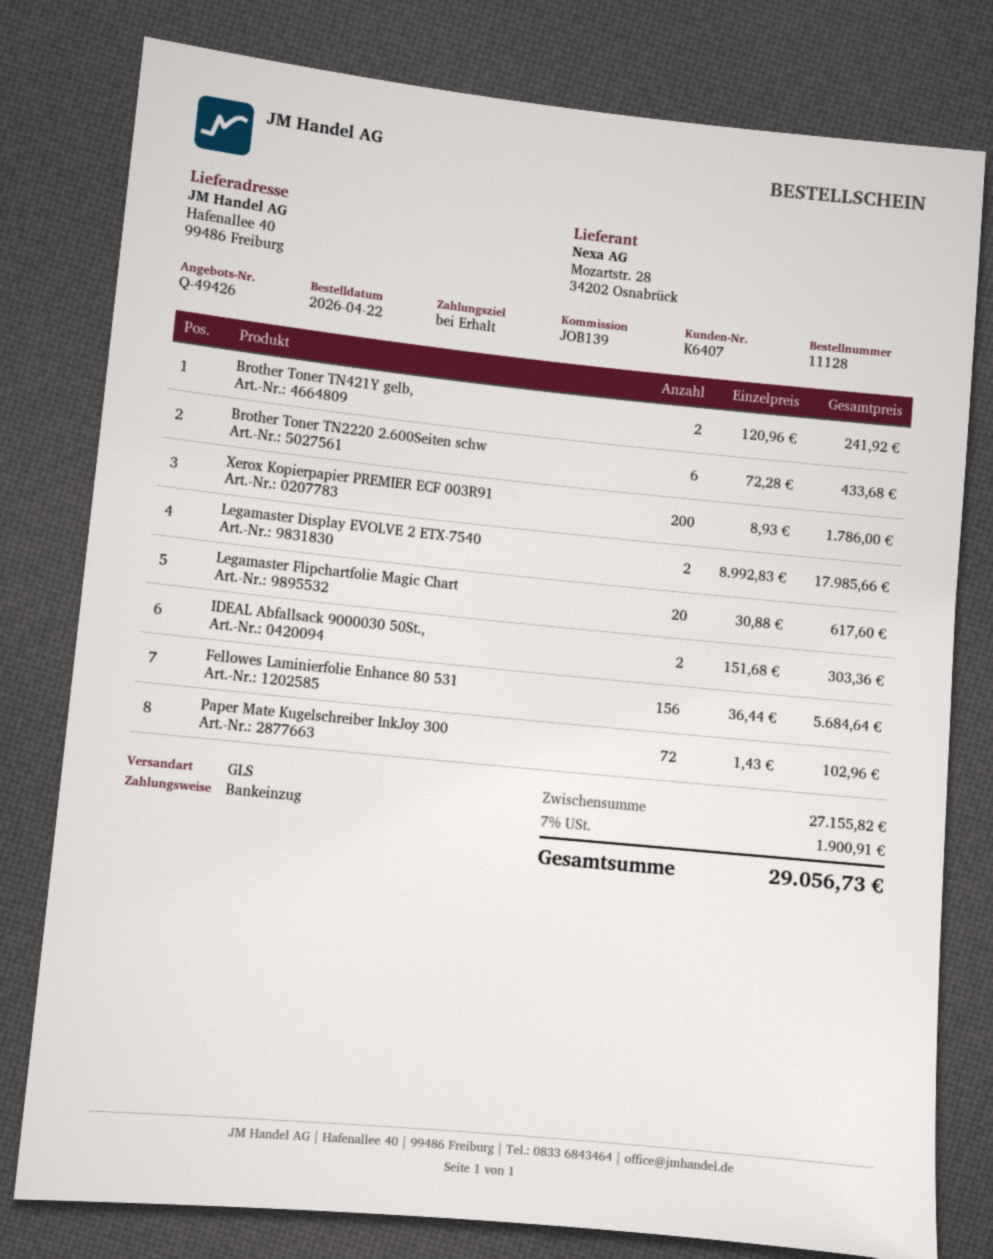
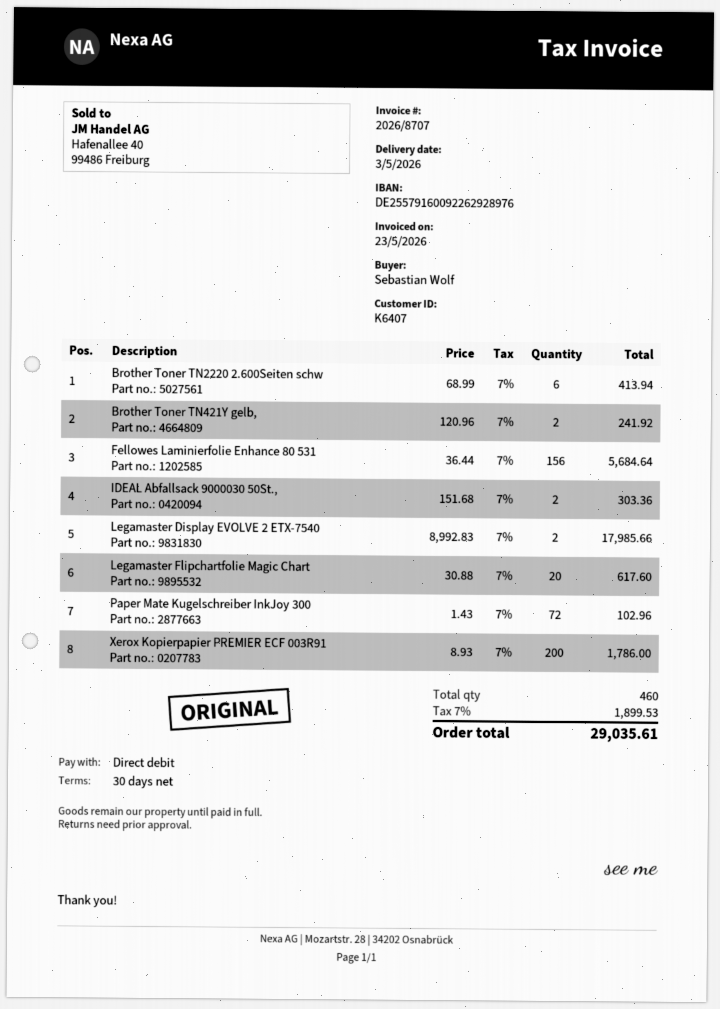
payment terms: on receipt -> 30 days
Brother Toner TN2220 2.600Seiten schw: 6 x 72.28 = 433.68 -> 6 x 68.99 = 413.94
tax: 7% = 1900.91 -> 7% = 1899.53
total: 29056.73 -> 29035.61

